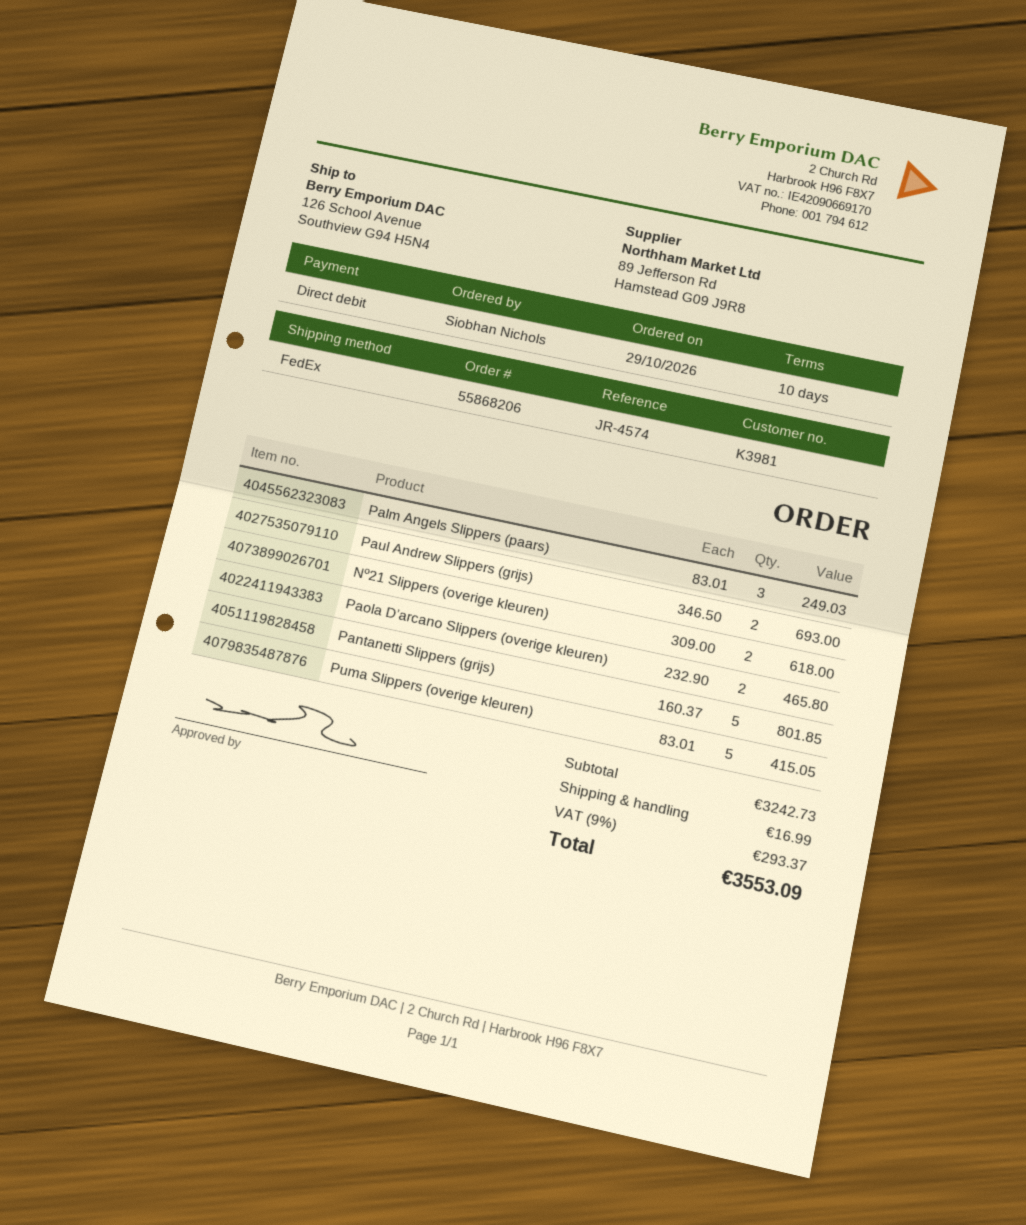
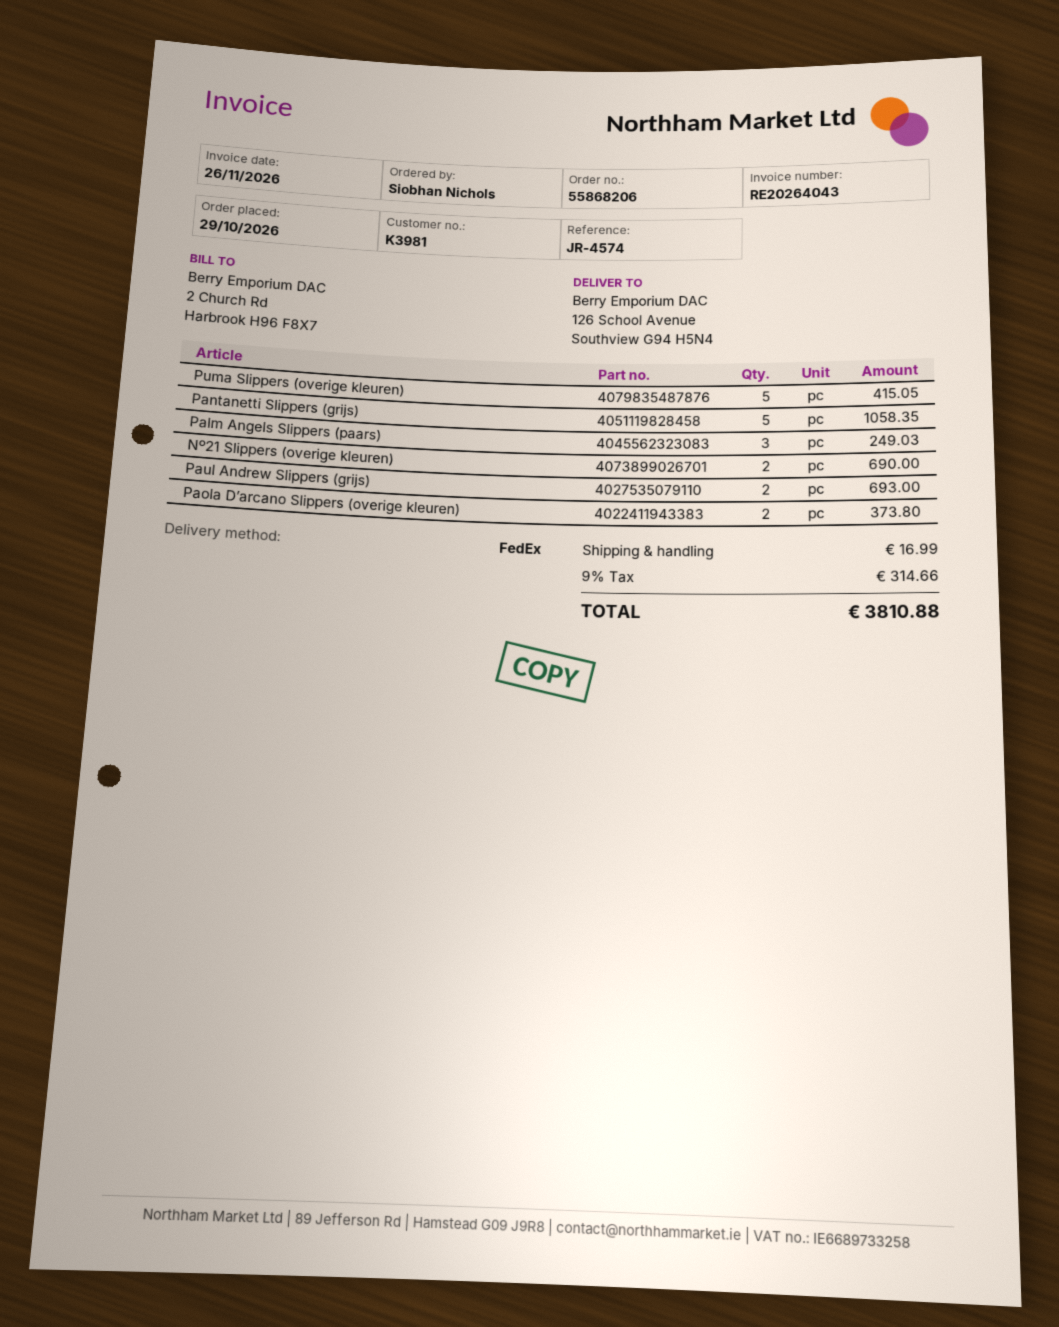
Nº21 Slippers (overige kleuren): 2 for 618.00 -> 2 for 690.00
Paola D’arcano Slippers (overige kleuren): 2 for 465.80 -> 2 for 373.80
Pantanetti Slippers (grijs): 5 for 801.85 -> 5 for 1058.35
tax: 9% = 293.37 -> 9% = 314.66
total: 3553.09 -> 3810.88

